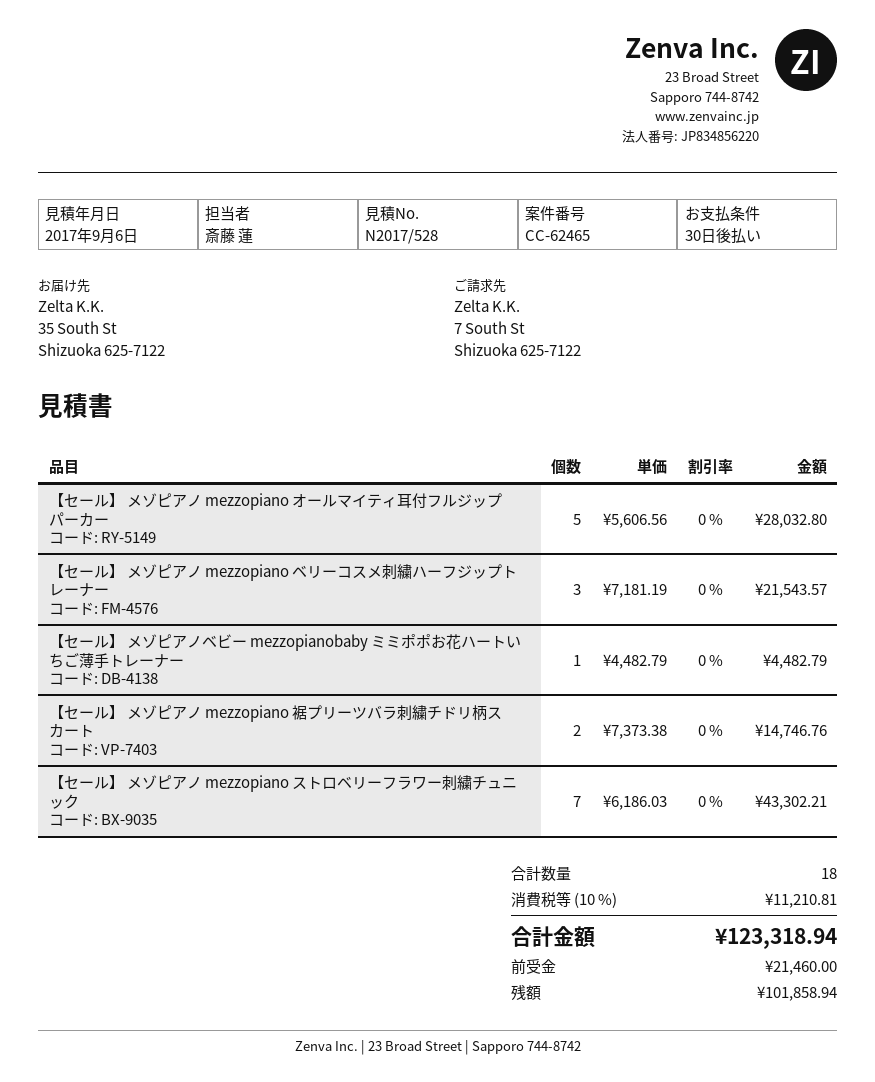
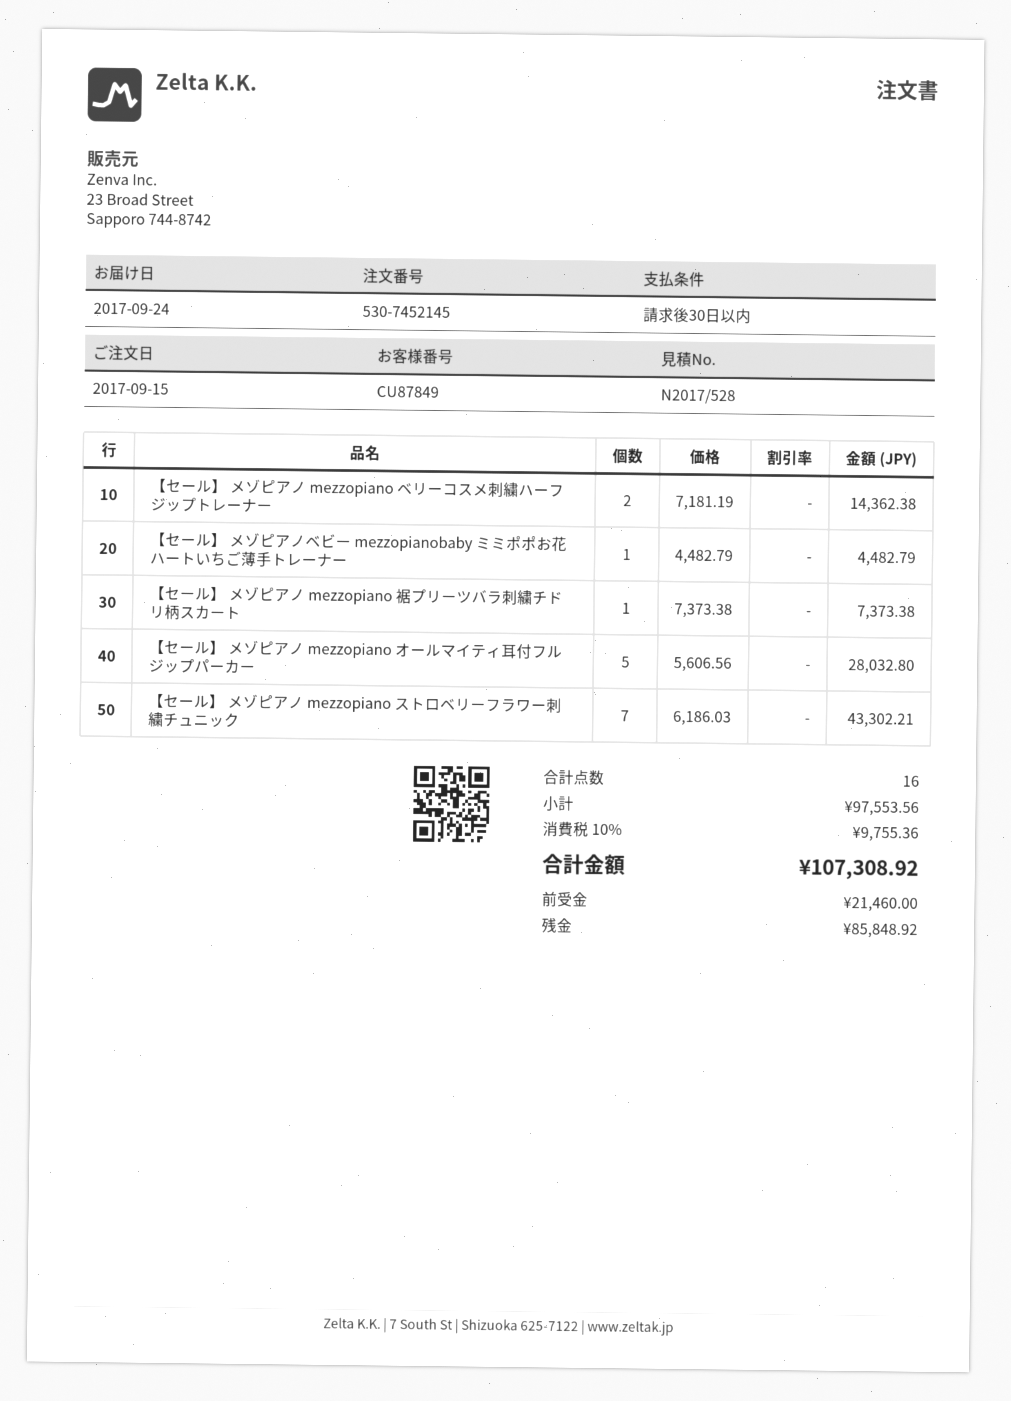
【セール】 メゾピアノ mezzopiano ベリーコスメ刺繍ハーフジップトレーナー: 3 x 7181.19 = 21543.57 -> 2 x 7181.19 = 14362.38
【セール】 メゾピアノ mezzopiano 裾プリーツバラ刺繍チドリ柄スカート: 2 x 7373.38 = 14746.76 -> 1 x 7373.38 = 7373.38
total quantity: 18 -> 16
tax: 10% = 11210.81 -> 10% = 9755.36
total: 123318.94 -> 107308.92
balance: 101858.94 -> 85848.92

